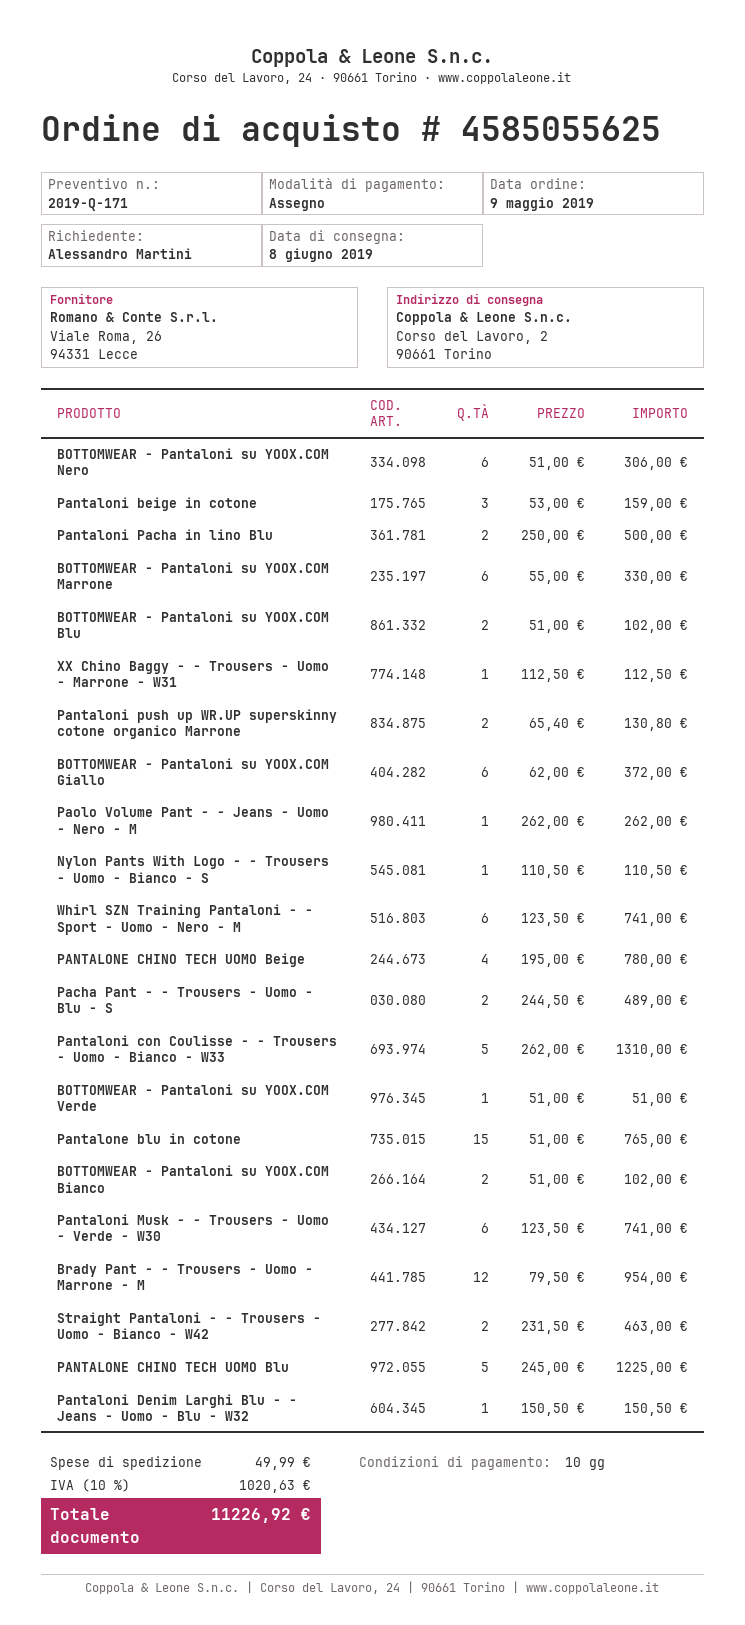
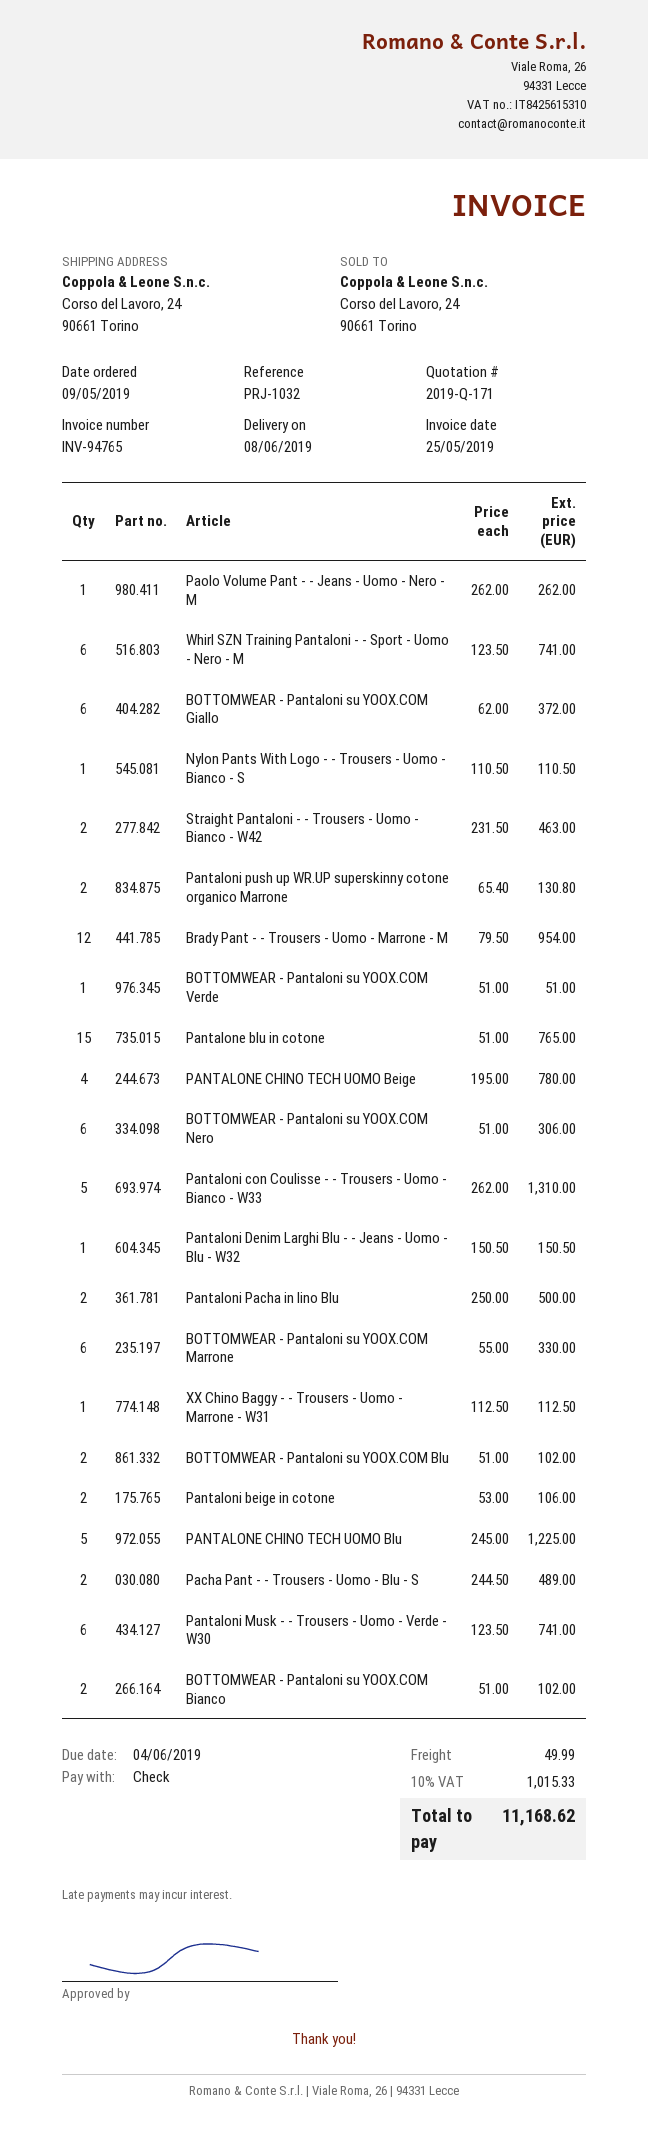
ship to: Corso del Lavoro, 2, 90661 Torino -> Corso del Lavoro, 24, 90661 Torino
Pantaloni beige in cotone: 3 x 53.00 = 159.00 -> 2 x 53.00 = 106.00
tax: 10% = 1020.63 -> 10% = 1015.33
total: 11226.92 -> 11168.62

